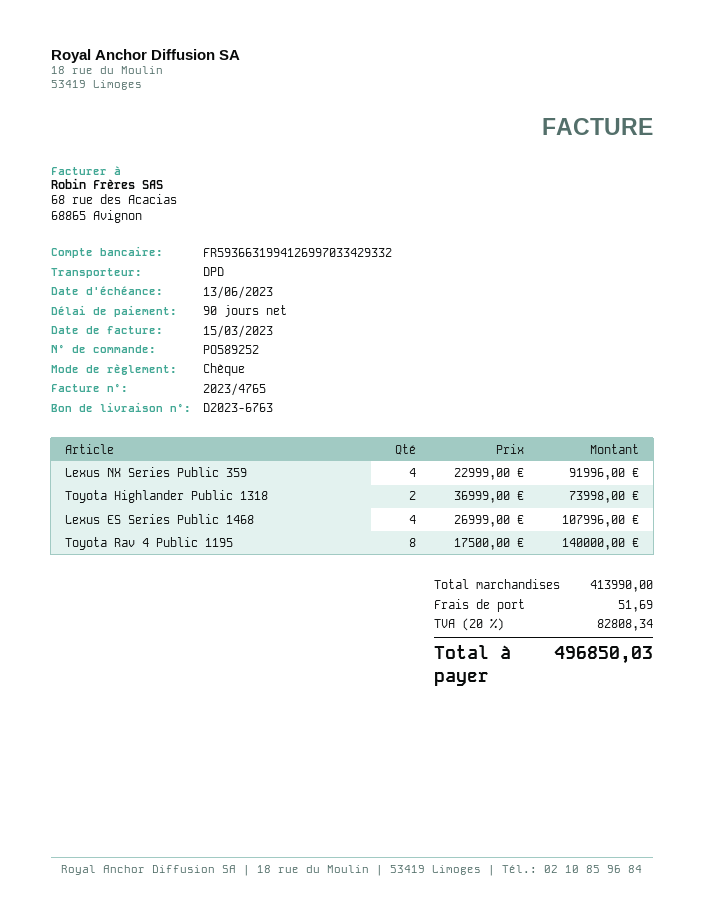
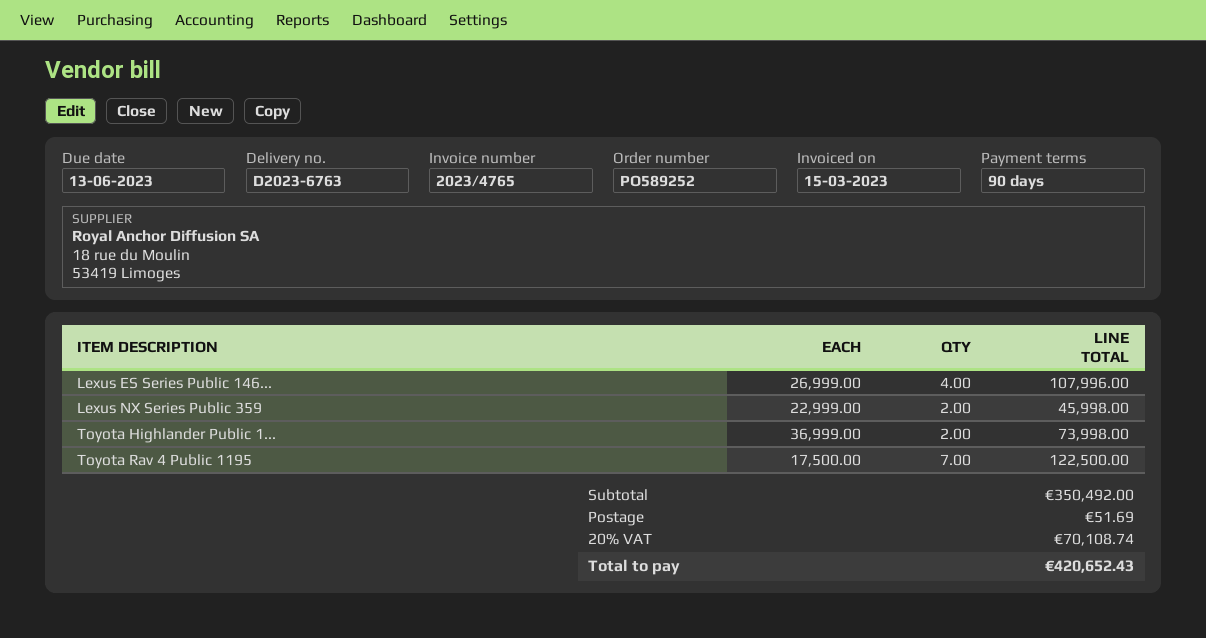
Lexus NX Series Public 359: 4 x 22999.00 = 91996.00 -> 2 x 22999.00 = 45998.00
Toyota Rav 4 Public 1195: 8 x 17500.00 = 140000.00 -> 7 x 17500.00 = 122500.00
subtotal: 413990.00 -> 350492.00
tax: 20% = 82808.34 -> 20% = 70108.74
total: 496850.03 -> 420652.43

